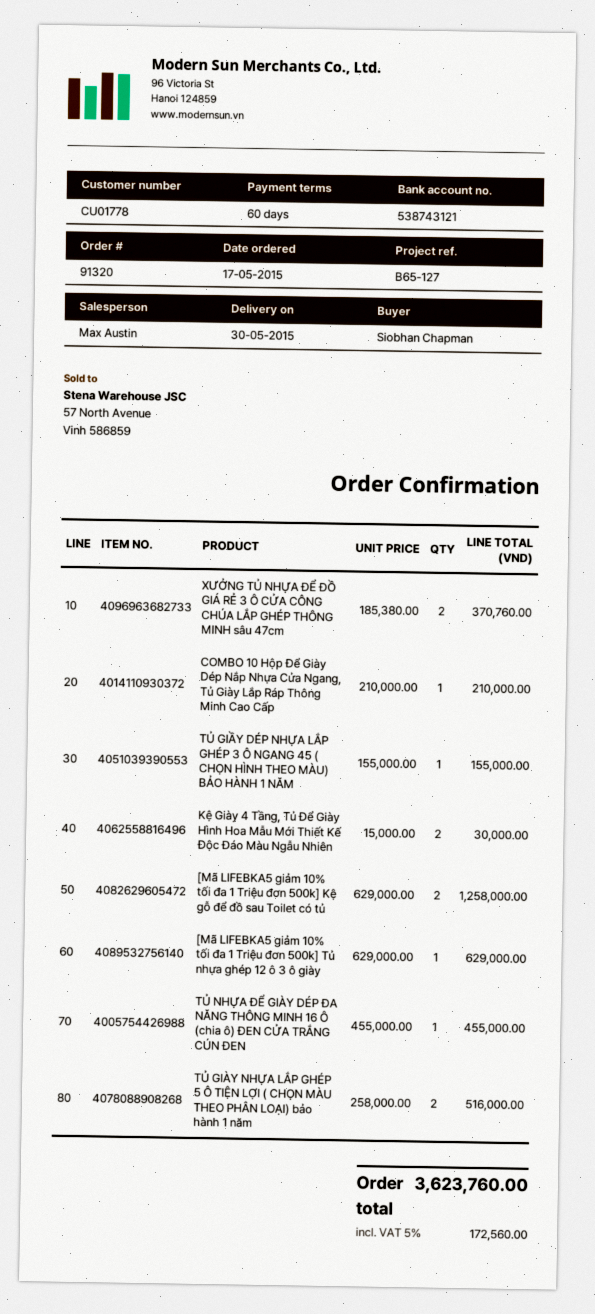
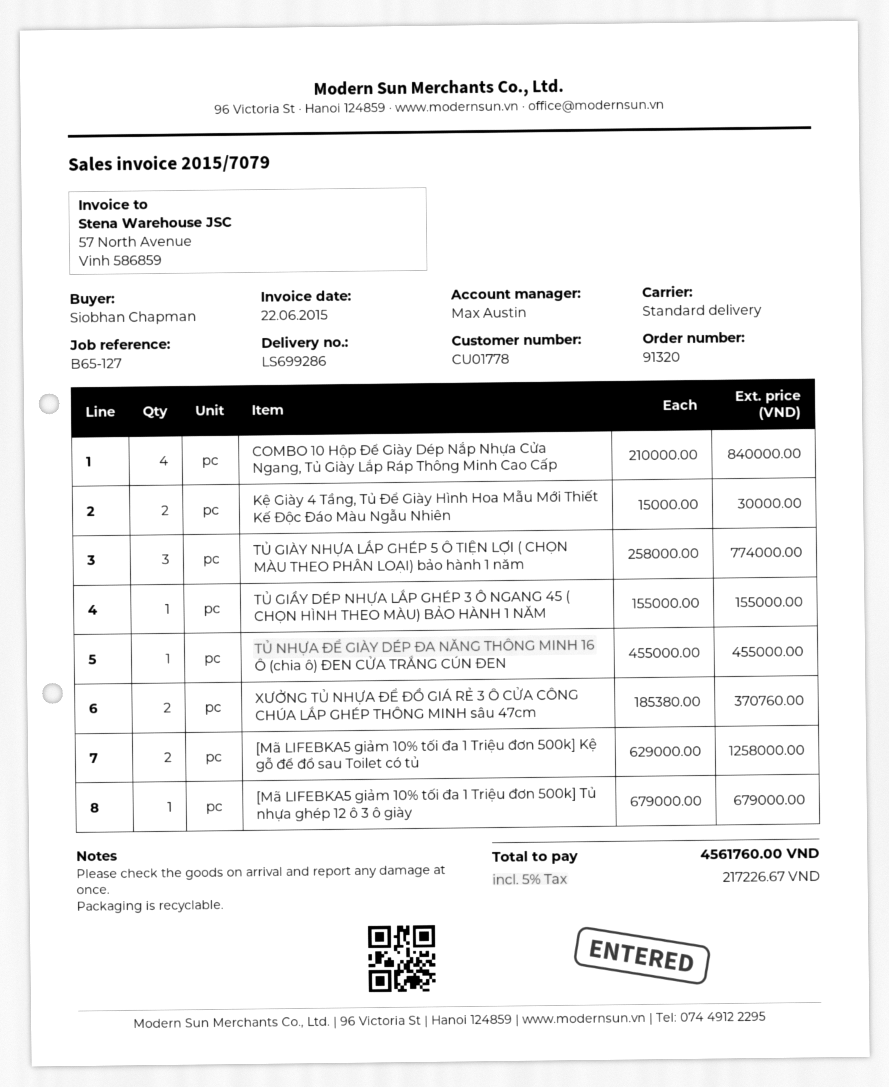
COMBO 10 Hộp Để Giày Dép Nắp Nhựa Cửa Ngang, Tủ Giày Lắp Ráp Thông Minh Cao Cấp: 1 x 210000.00 = 210000.00 -> 4 x 210000.00 = 840000.00
[Mã LIFEBKA5 giảm 10% tối đa 1 Triệu đơn 500k] Tủ nhựa ghép 12 ô 3 ô giày: 1 x 629000.00 = 629000.00 -> 1 x 679000.00 = 679000.00
TỦ GIÀY NHỰA LẮP GHÉP 5 Ô TIỆN LỢI ( CHỌN MÀU THEO PHÂN LOẠI) bảo hành 1 năm: 2 x 258000.00 = 516000.00 -> 3 x 258000.00 = 774000.00
tax: 5% = 172560.00 -> 5% = 217226.67
total: 3623760.00 -> 4561760.00

